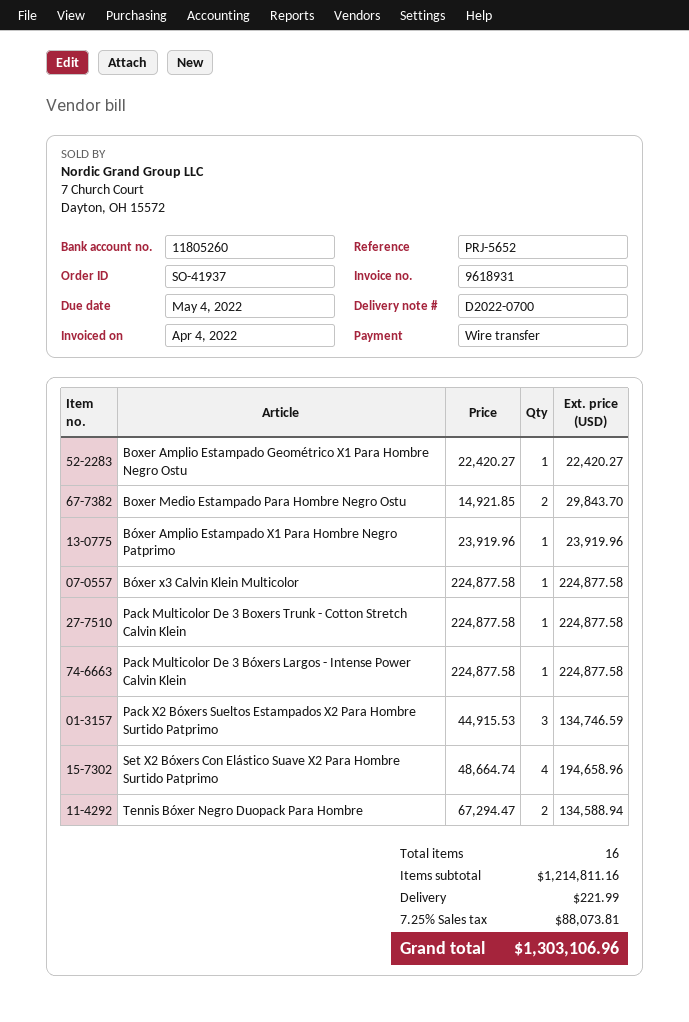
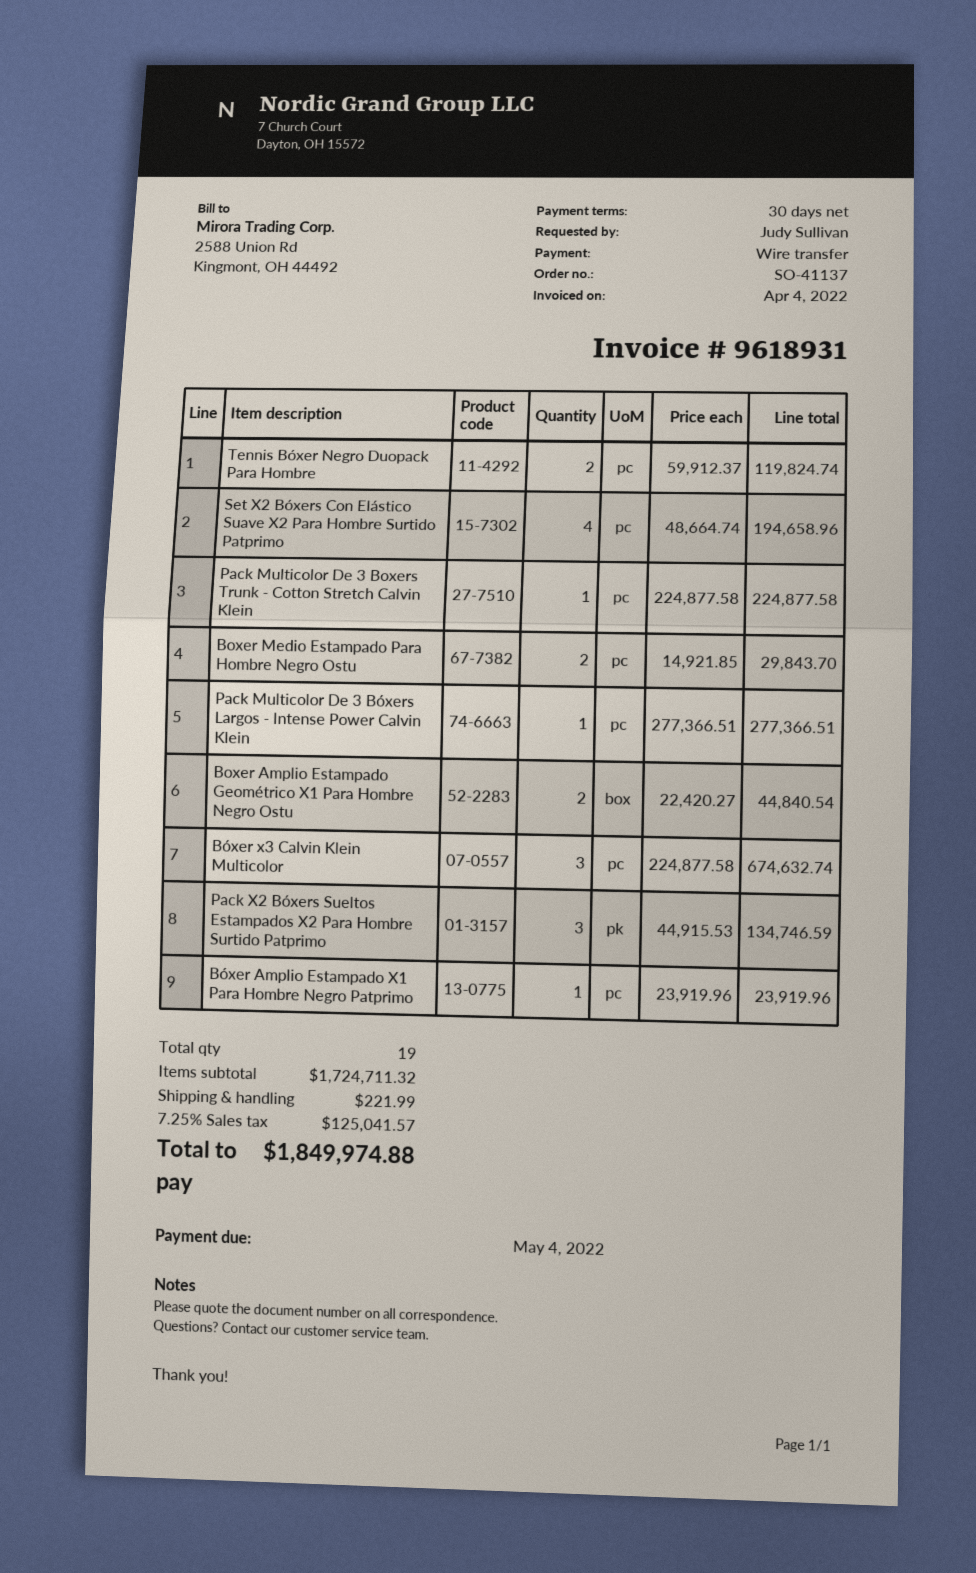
order number: SO-41937 -> SO-41137
Boxer Amplio Estampado Geométrico X1 Para Hombre Negro Ostu: 1 x 22420.27 = 22420.27 -> 2 x 22420.27 = 44840.54
Bóxer x3 Calvin Klein Multicolor: 1 x 224877.58 = 224877.58 -> 3 x 224877.58 = 674632.74
Pack Multicolor De 3 Bóxers Largos - Intense Power Calvin Klein: 1 x 224877.58 = 224877.58 -> 1 x 277366.51 = 277366.51
Tennis Bóxer Negro Duopack Para Hombre: 2 x 67294.47 = 134588.94 -> 2 x 59912.37 = 119824.74
total quantity: 16 -> 19
subtotal: 1214811.16 -> 1724711.32
tax: 7.25% = 88073.81 -> 7.25% = 125041.57
total: 1303106.96 -> 1849974.88

